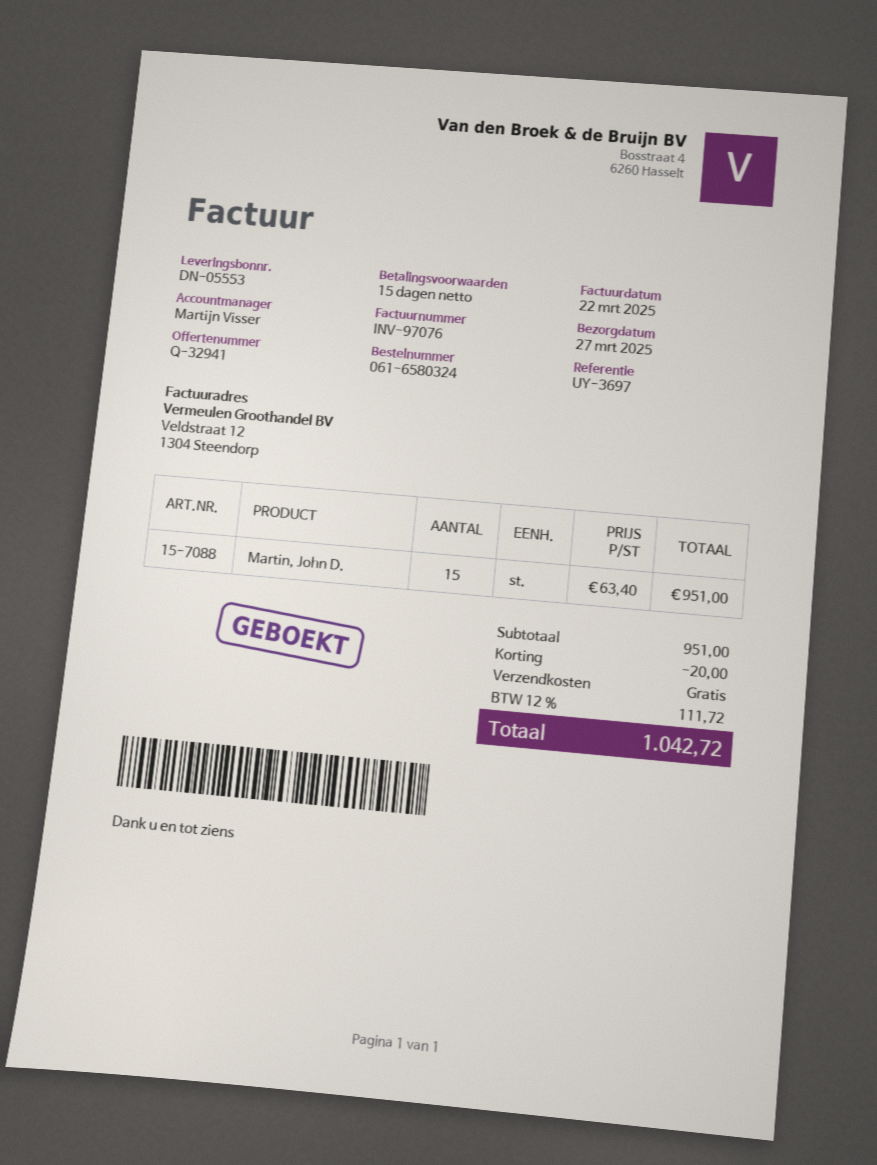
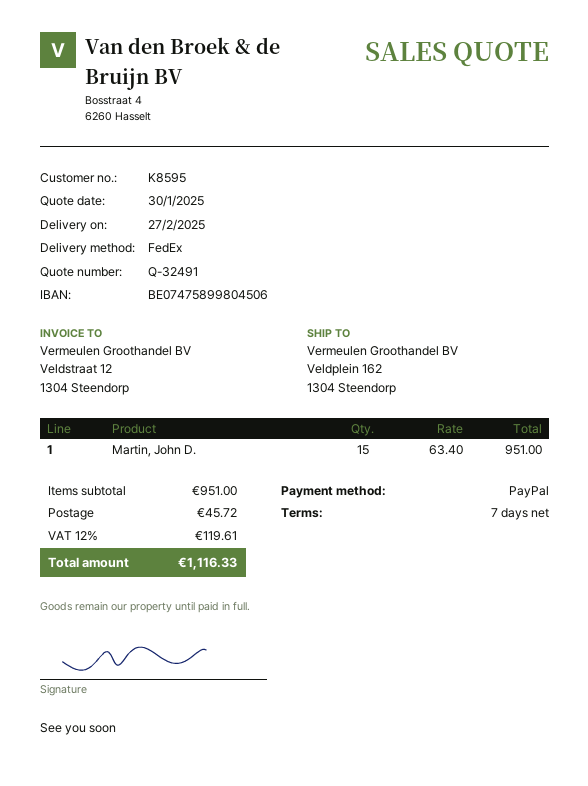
quote number: Q-32941 -> Q-32491
delivery date: 2025-03-27 -> 2025-02-27
payment terms: 15 days -> 7 days
discount: 20.00 -> none
shipping: 0.00 -> 45.72
tax: 12% = 111.72 -> 12% = 119.61
total: 1042.72 -> 1116.33

